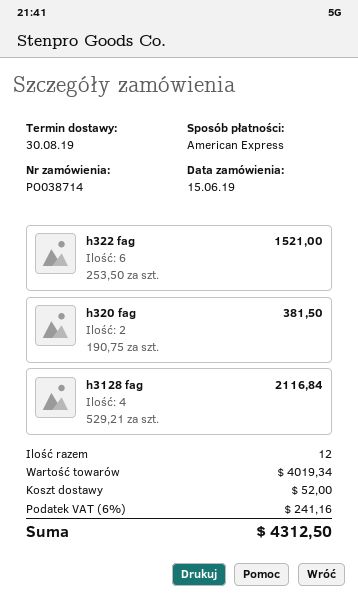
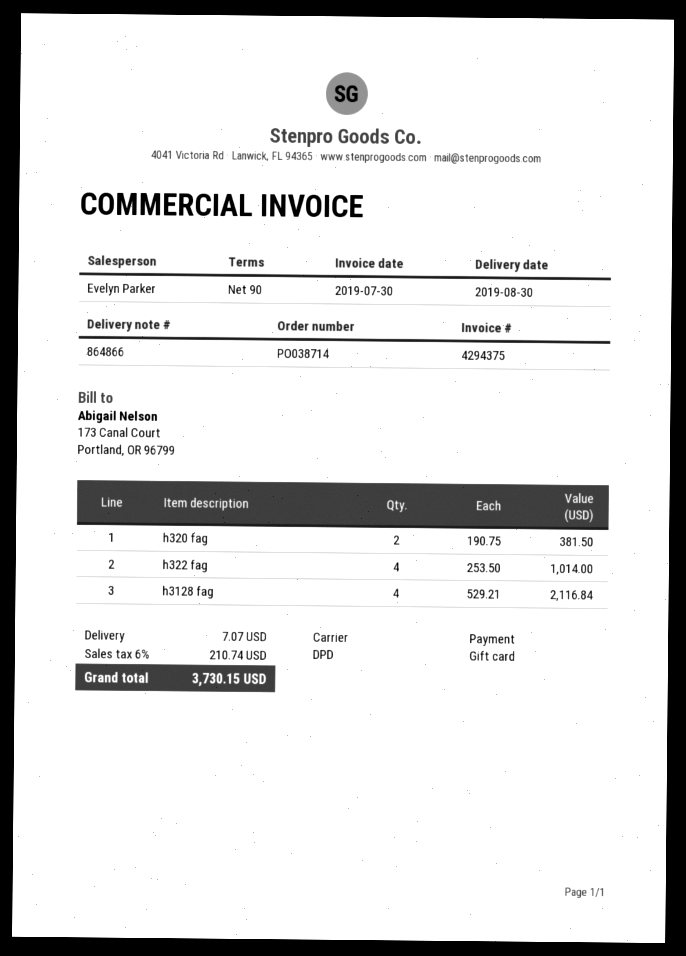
payment method: American Express -> gift card
h322 fag: 6 x 253.50 = 1521.00 -> 4 x 253.50 = 1014.00
shipping: 52.00 -> 7.07
tax: 6% = 241.16 -> 6% = 210.74
total: 4312.50 -> 3730.15

